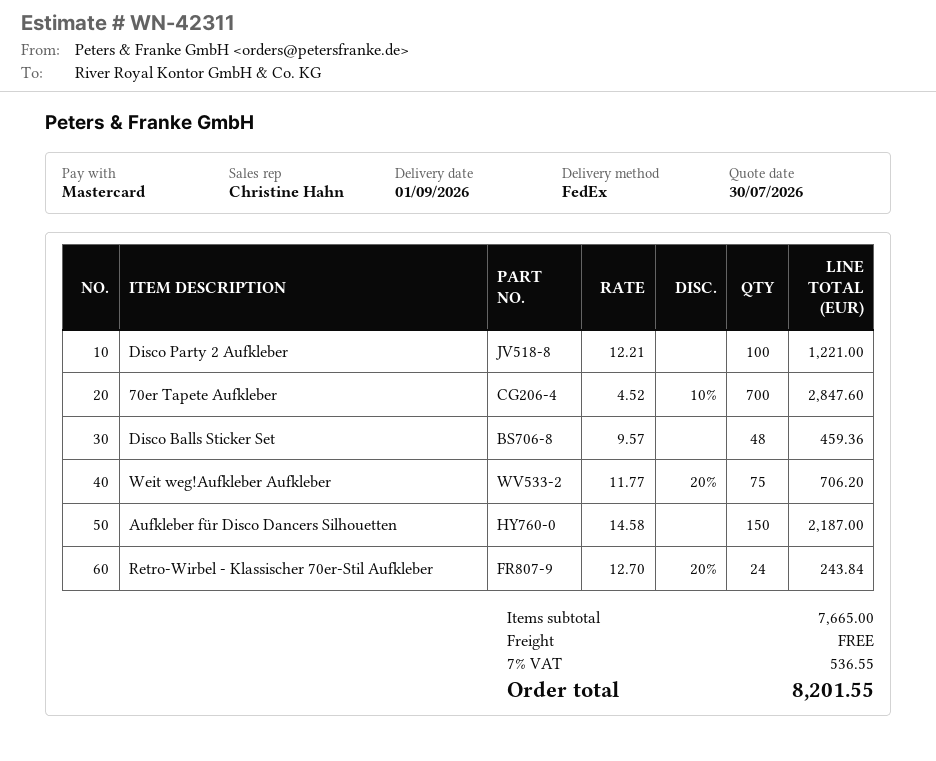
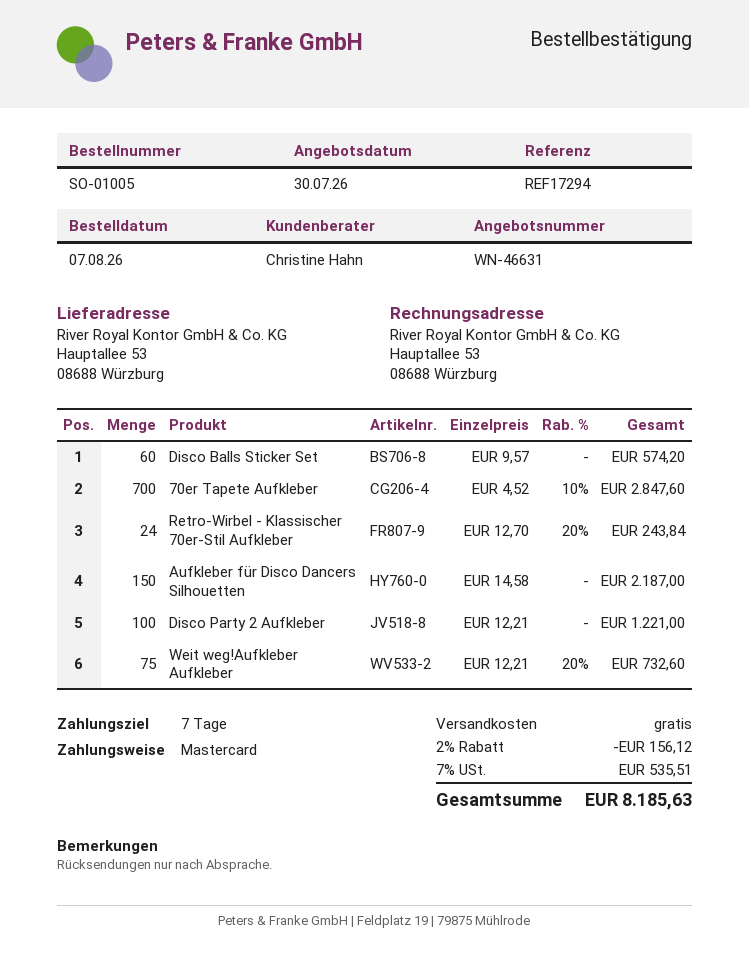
quote number: WN-42311 -> WN-46631
Disco Balls Sticker Set: 48 x 9.57 = 459.36 -> 60 x 9.57 = 574.20
Weit weg!Aufkleber Aufkleber: 75 x 11.77 - 20% = 706.20 -> 75 x 12.21 - 20% = 732.60
discount: none -> 2% = 156.12
tax: 7% = 536.55 -> 7% = 535.51
total: 8201.55 -> 8185.63

